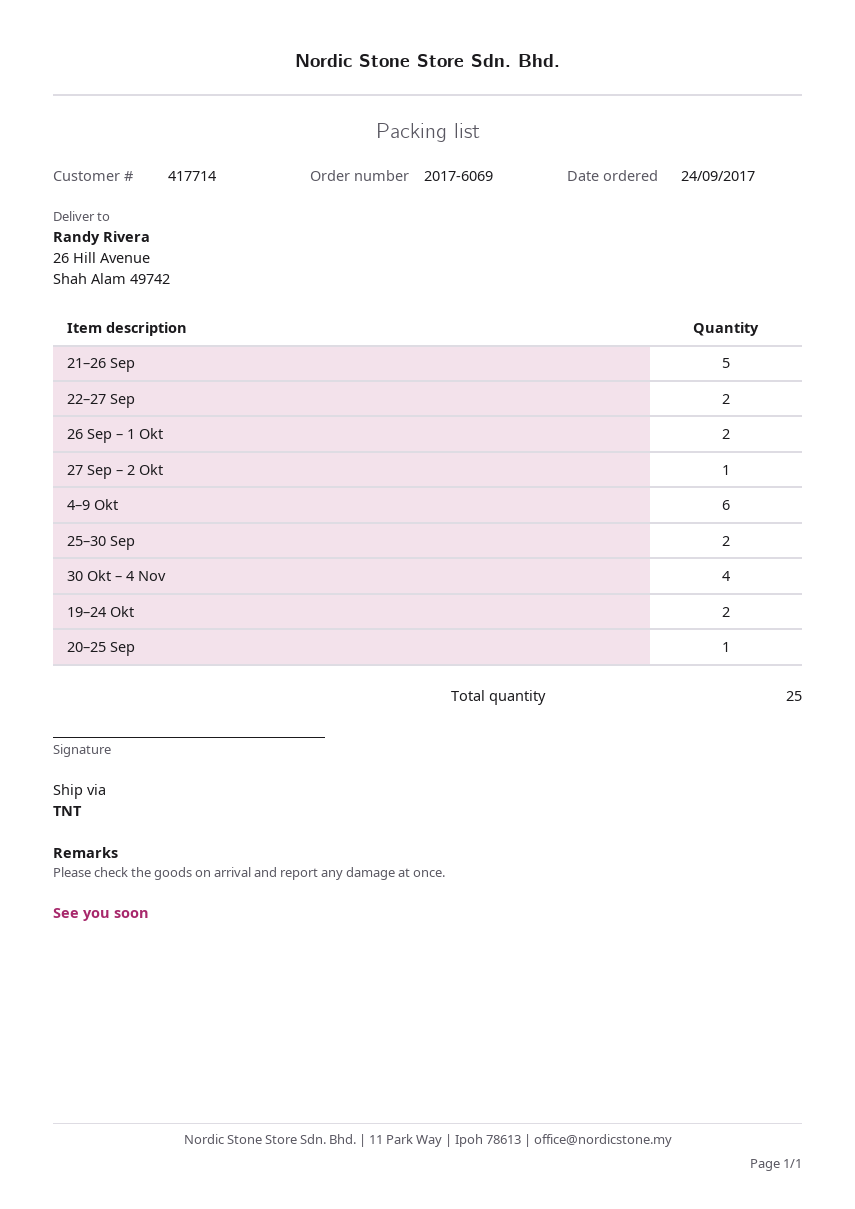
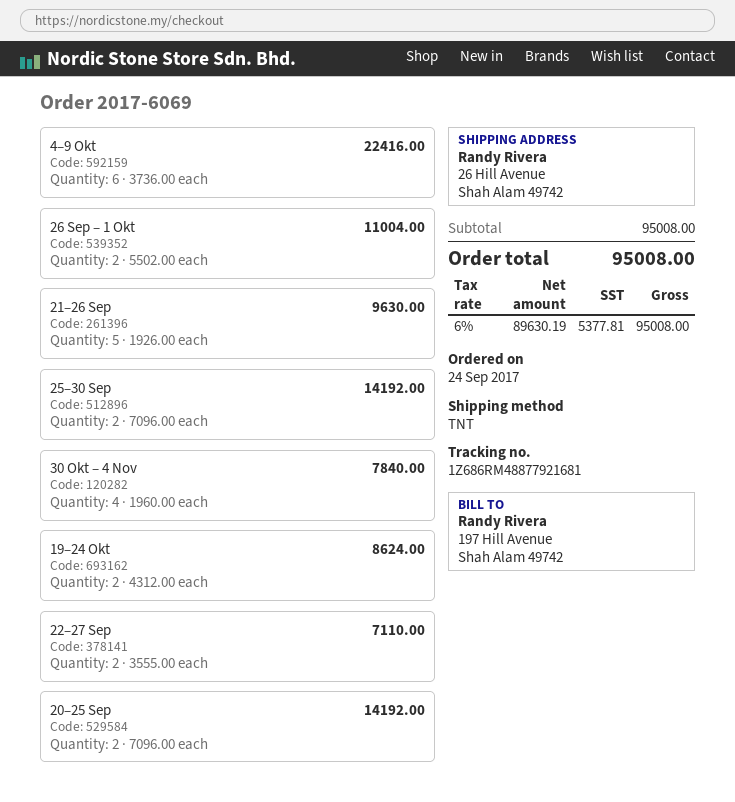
27 Sep – 2 Okt: 1 -> none
20–25 Sep: 1 -> 2

